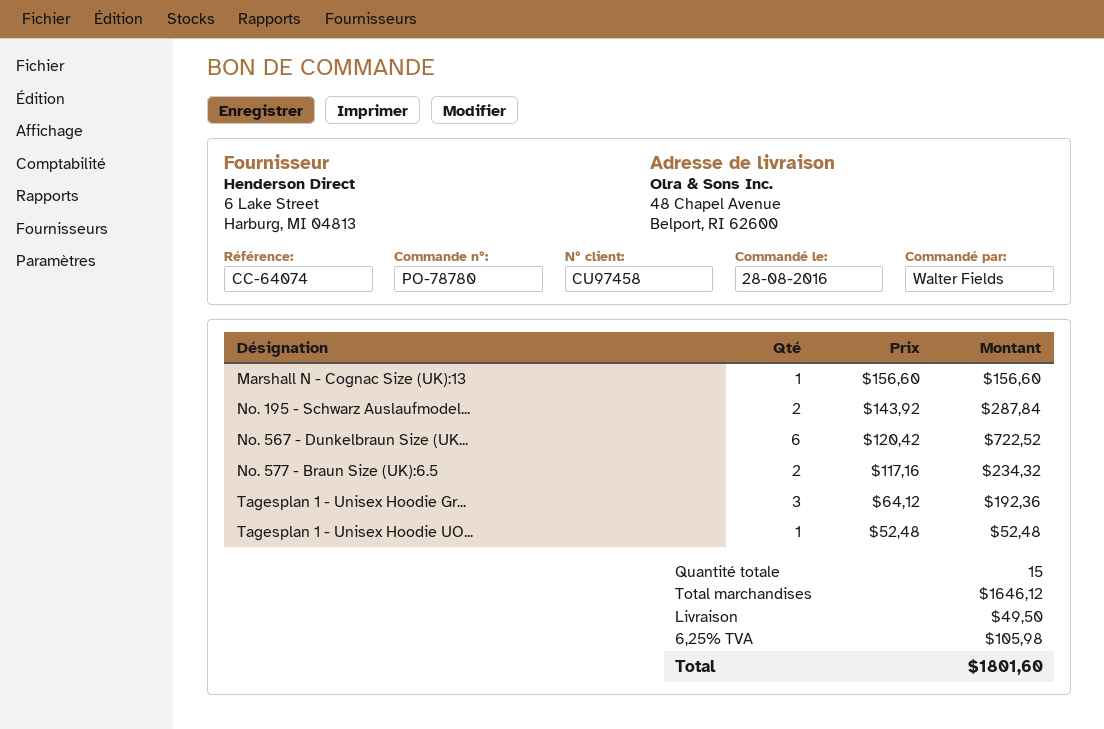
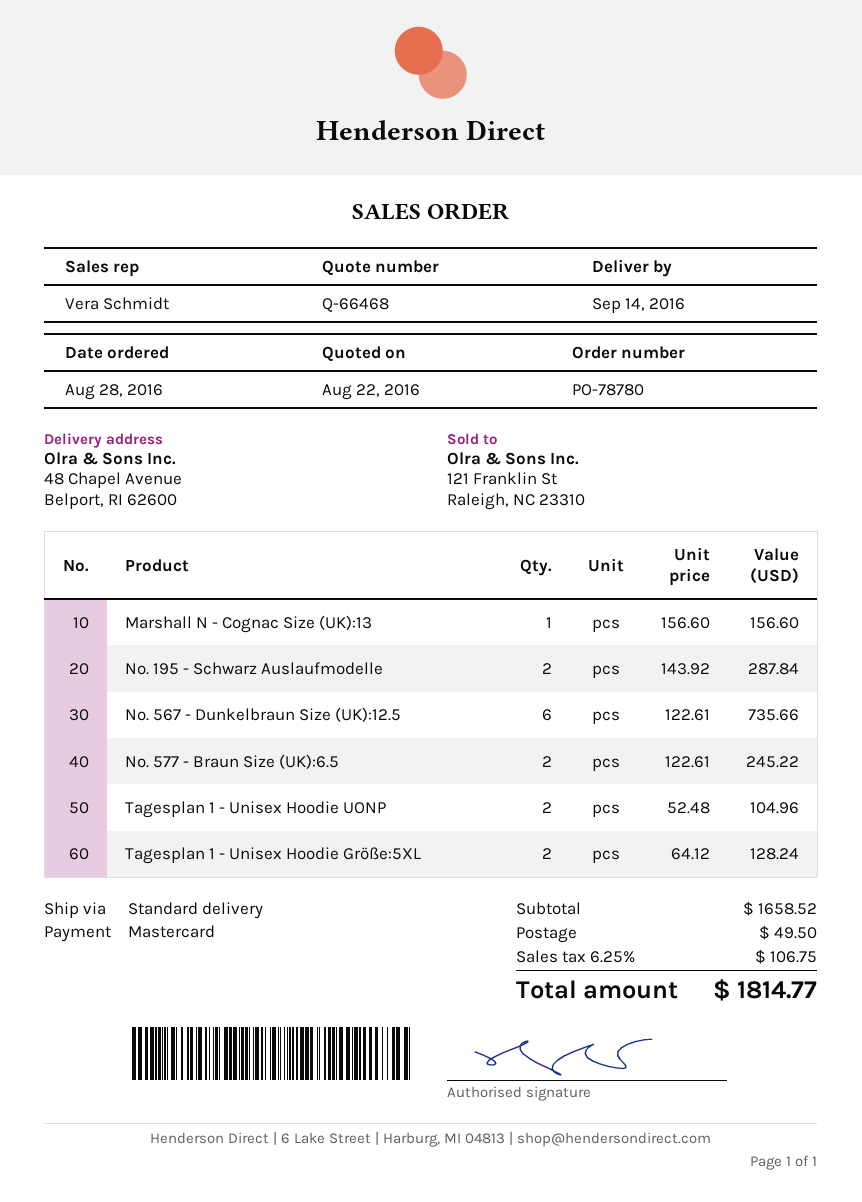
No. 567 - Dunkelbraun Size (UK...: 6 x 120.42 = 722.52 -> 6 x 122.61 = 735.66
No. 577 - Braun Size (UK):6.5: 2 x 117.16 = 234.32 -> 2 x 122.61 = 245.22
Tagesplan 1 - Unisex Hoodie Gr...: 3 x 64.12 = 192.36 -> 2 x 64.12 = 128.24
Tagesplan 1 - Unisex Hoodie UO...: 1 x 52.48 = 52.48 -> 2 x 52.48 = 104.96
subtotal: 1646.12 -> 1658.52
tax: 6.25% = 105.98 -> 6.25% = 106.75
total: 1801.60 -> 1814.77

